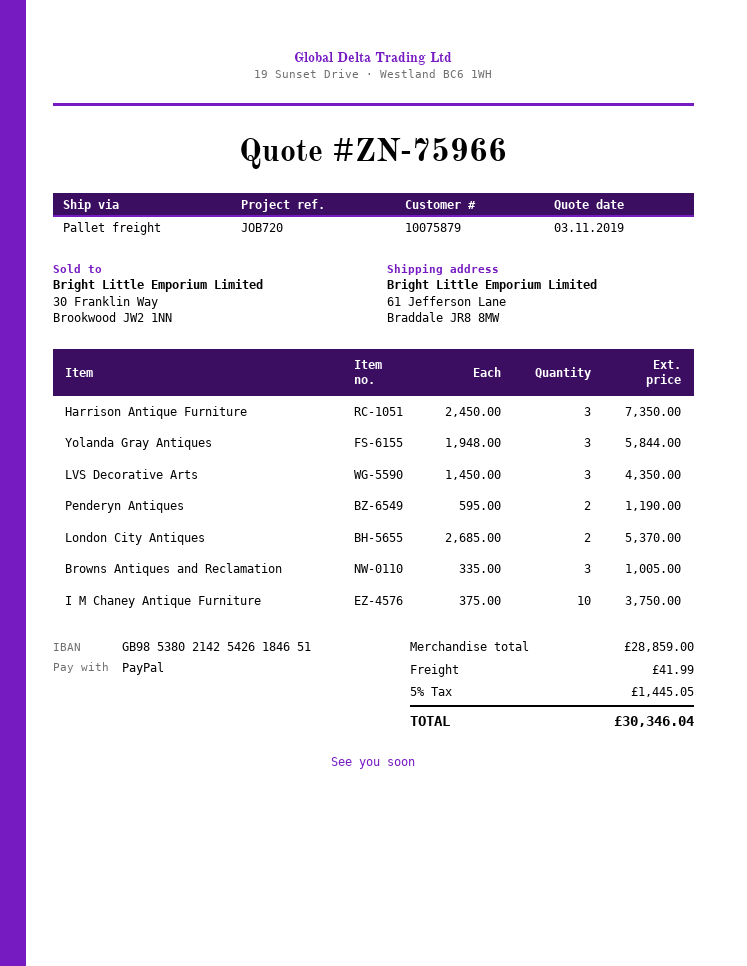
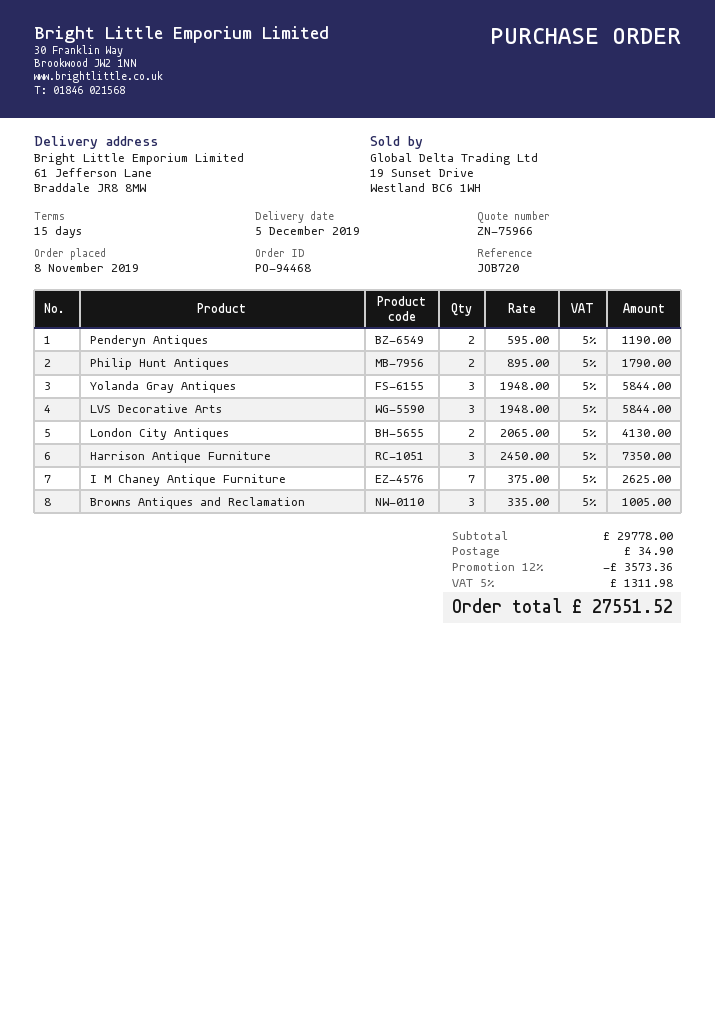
LVS Decorative Arts: 3 x 1450.00 = 4350.00 -> 3 x 1948.00 = 5844.00
London City Antiques: 2 x 2685.00 = 5370.00 -> 2 x 2065.00 = 4130.00
I M Chaney Antique Furniture: 10 x 375.00 = 3750.00 -> 7 x 375.00 = 2625.00
Philip Hunt Antiques: none -> 2 x 895.00 = 1790.00
subtotal: 28859.00 -> 29778.00
discount: none -> 12% = 3573.36
shipping: 41.99 -> 34.90
tax: 5% = 1445.05 -> 5% = 1311.98
total: 30346.04 -> 27551.52

